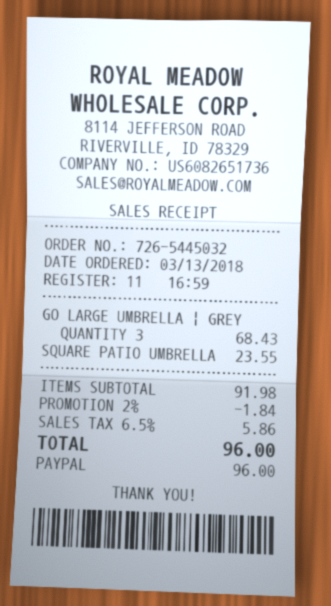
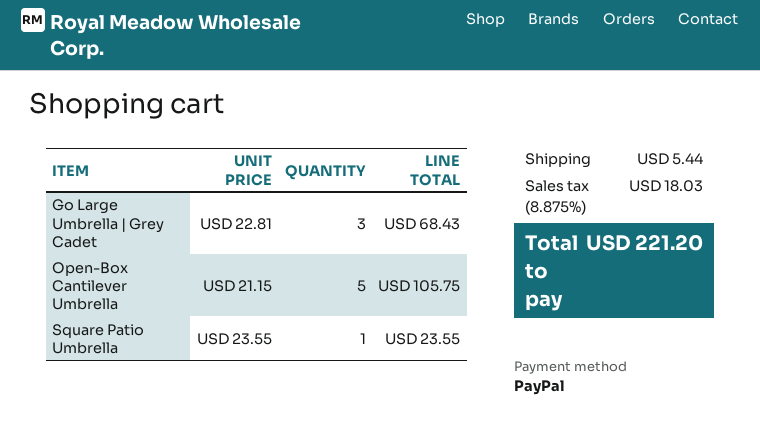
Open-Box Cantilever Umbrella: none -> 5 for 105.75
discount: 2% = 1.84 -> none
shipping: none -> 5.44
tax: 6.5% = 5.86 -> 8.875% = 18.03
total: 96.00 -> 221.20

